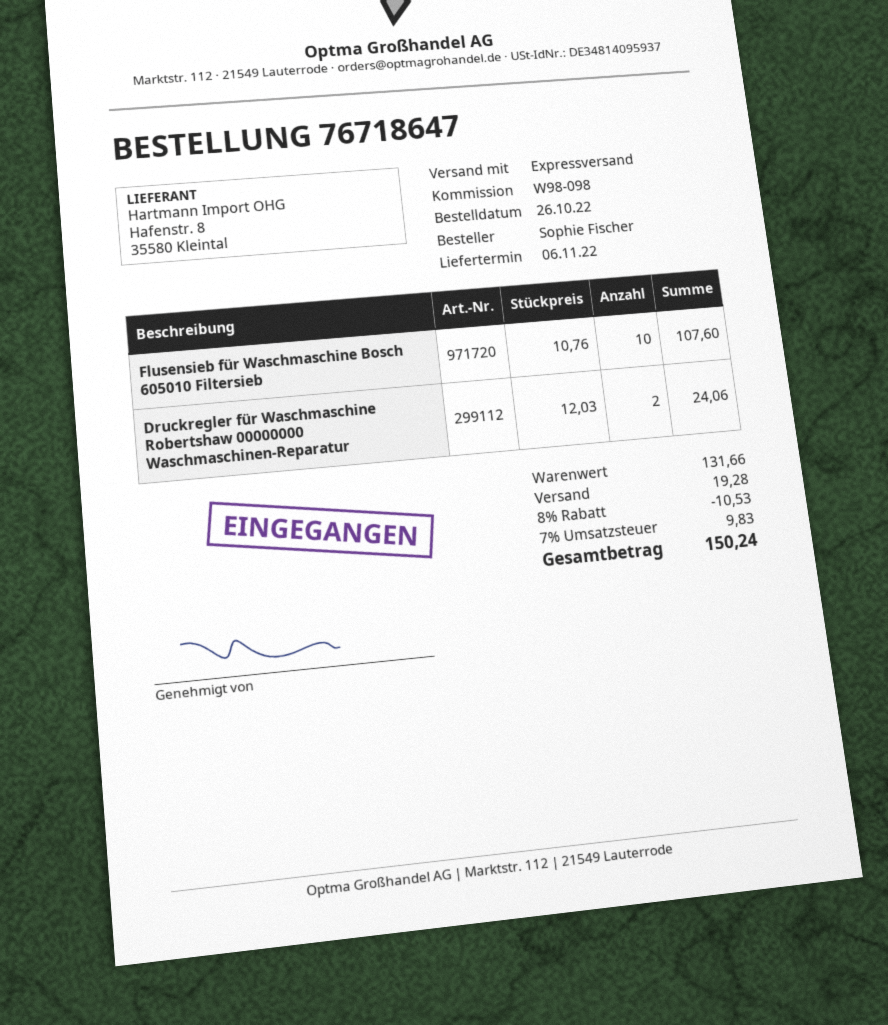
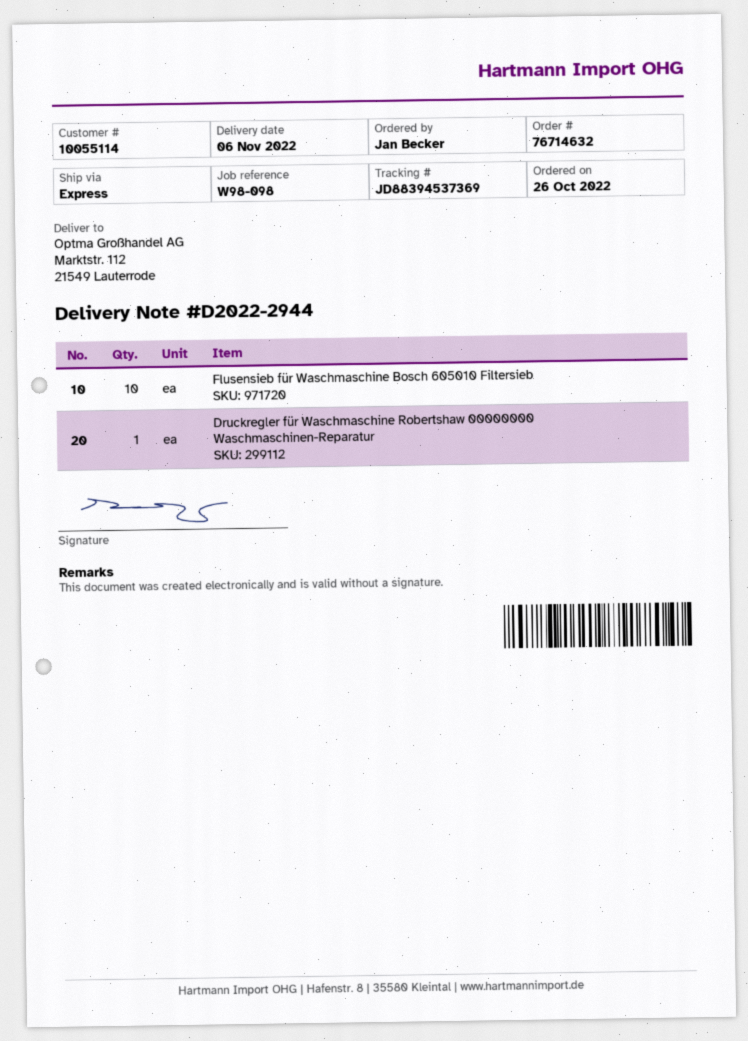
order number: 76718647 -> 76714632
ordered by: Sophie Fischer -> Jan Becker
Druckregler für Waschmaschine Robertshaw 00000000 Waschmaschinen-Reparatur: 2 -> 1

